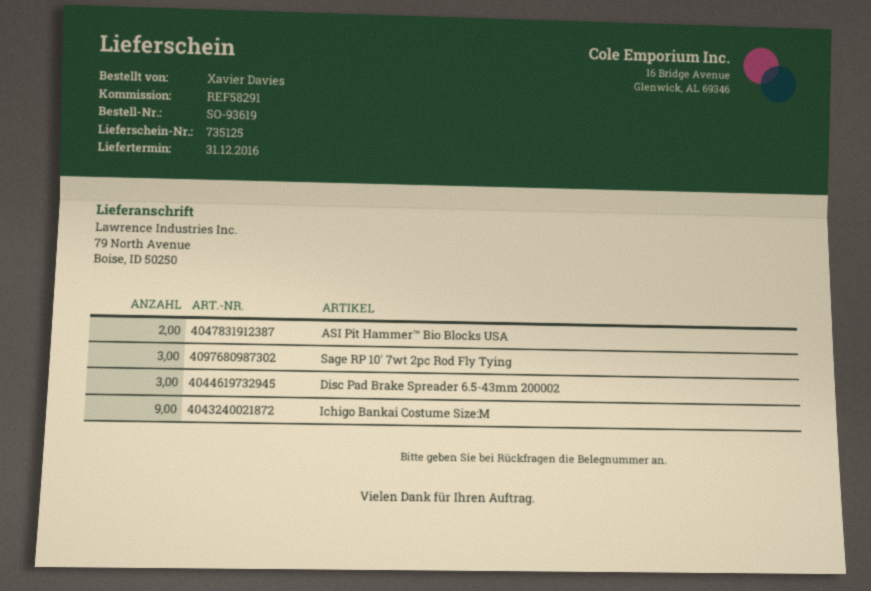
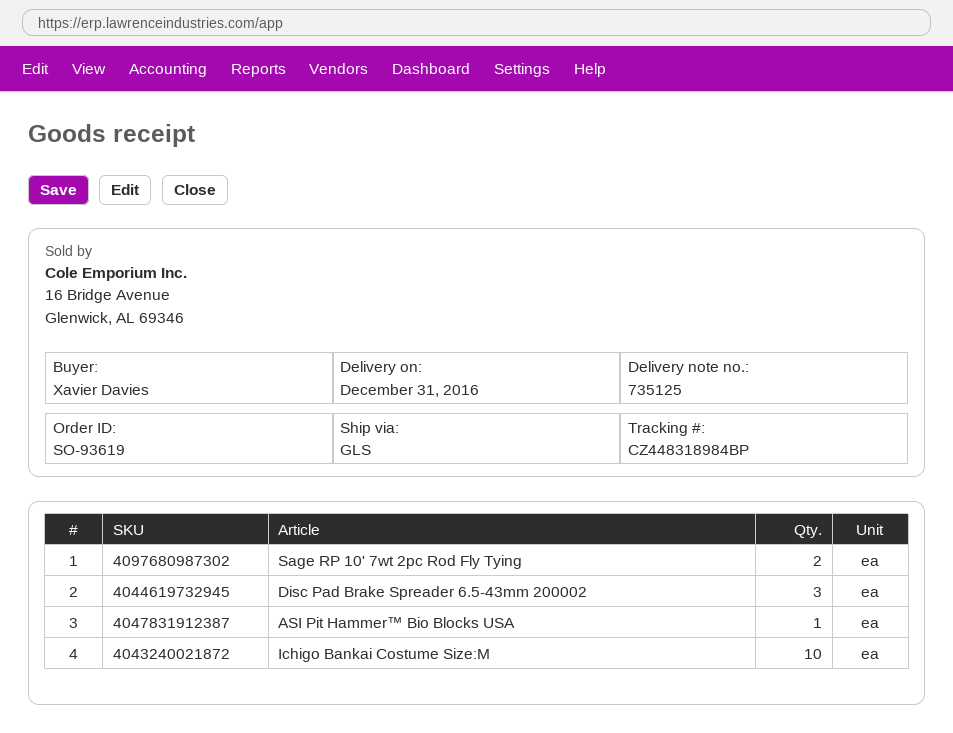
ASI Pit Hammer™ Bio Blocks USA: 2 -> 1
Sage RP 10' 7wt 2pc Rod Fly Tying: 3 -> 2
Ichigo Bankai Costume Size:M: 9 -> 10

